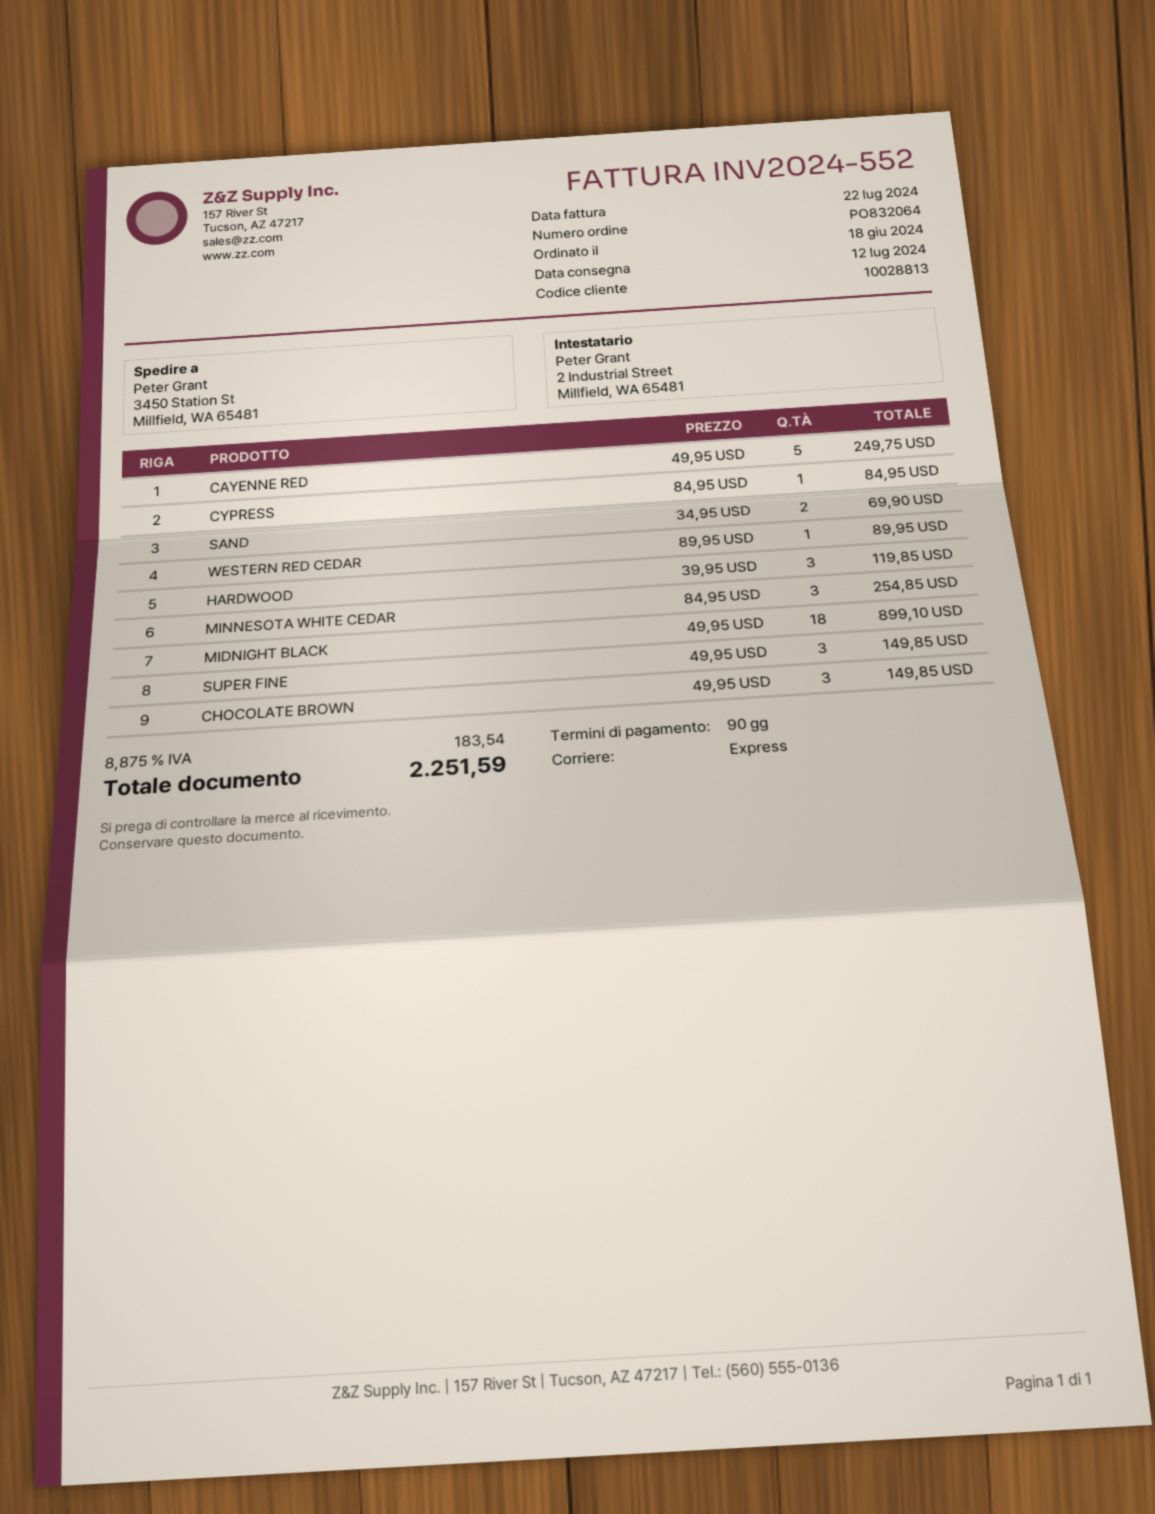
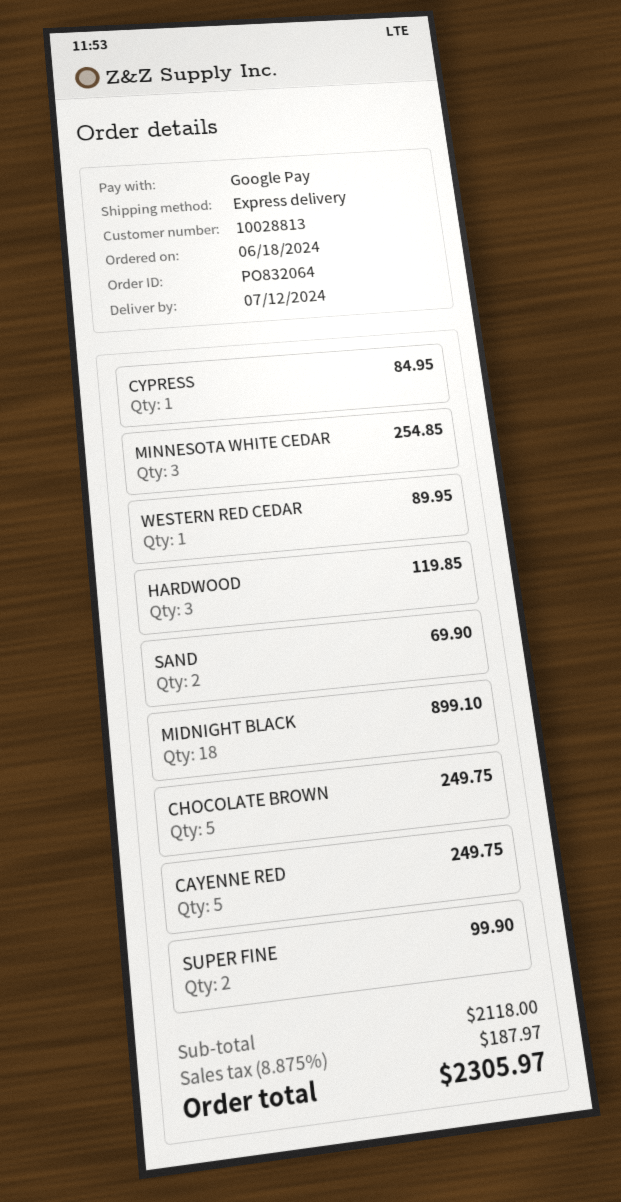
SUPER FINE: 3 for 149.85 -> 2 for 99.90
CHOCOLATE BROWN: 3 for 149.85 -> 5 for 249.75
tax: 8.875% = 183.54 -> 8.875% = 187.97
total: 2251.59 -> 2305.97

